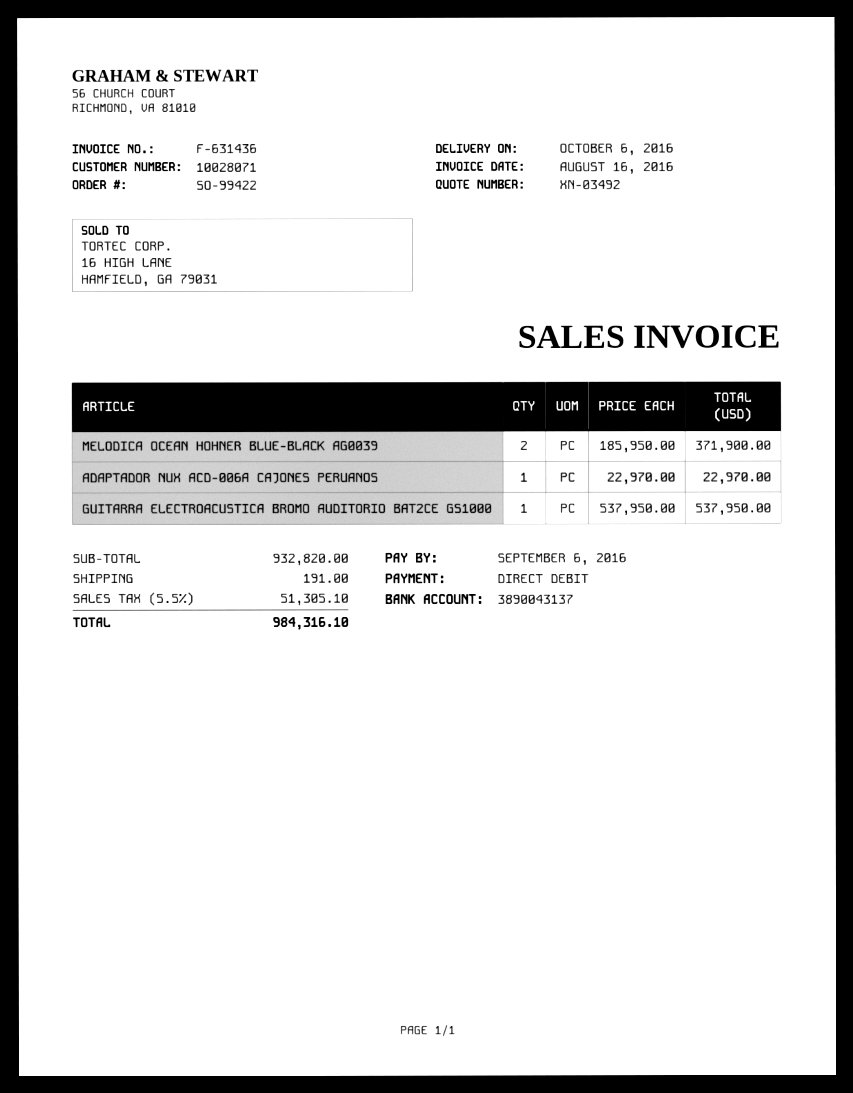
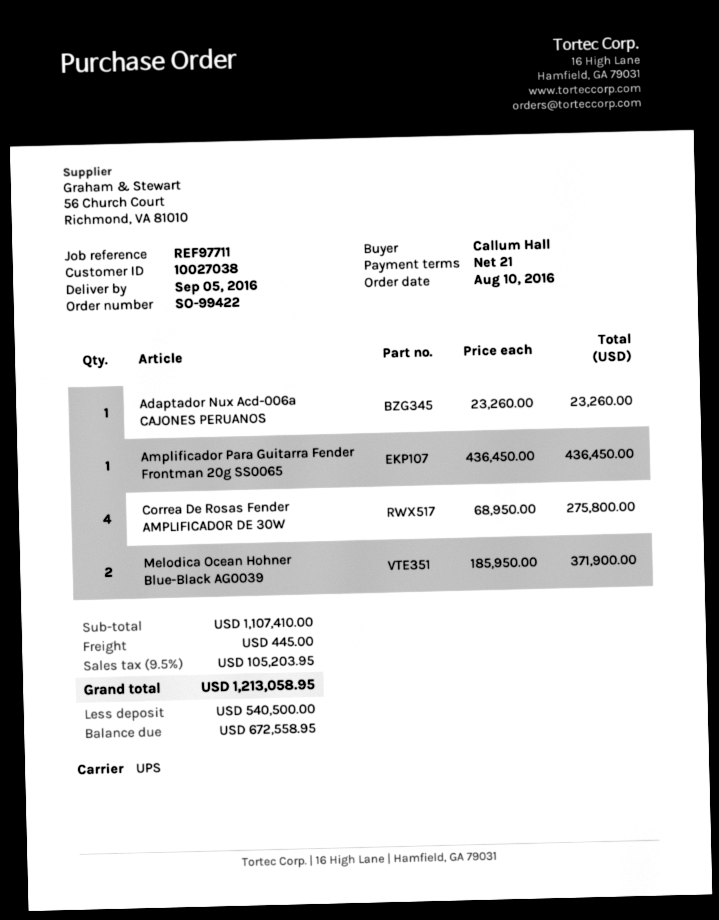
delivery date: 2016-10-06 -> 2016-09-05
customer number: 10028071 -> 10027038
ADAPTADOR NUX ACD-006A CAJONES PERUANOS: 1 x 22970.00 = 22970.00 -> 1 x 23260.00 = 23260.00
GUITARRA ELECTROACUSTICA BROMO AUDITORIO BAT2CE GS1000: 1 x 537950.00 = 537950.00 -> none
Amplificador Para Guitarra Fender Frontman 20g SS0065: none -> 1 x 436450.00 = 436450.00
Correa De Rosas Fender AMPLIFICADOR DE 30W: none -> 4 x 68950.00 = 275800.00
subtotal: 932820.00 -> 1107410.00
shipping: 191.00 -> 445.00
tax: 5.5% = 51305.10 -> 9.5% = 105203.95
total: 984316.10 -> 1213058.95

